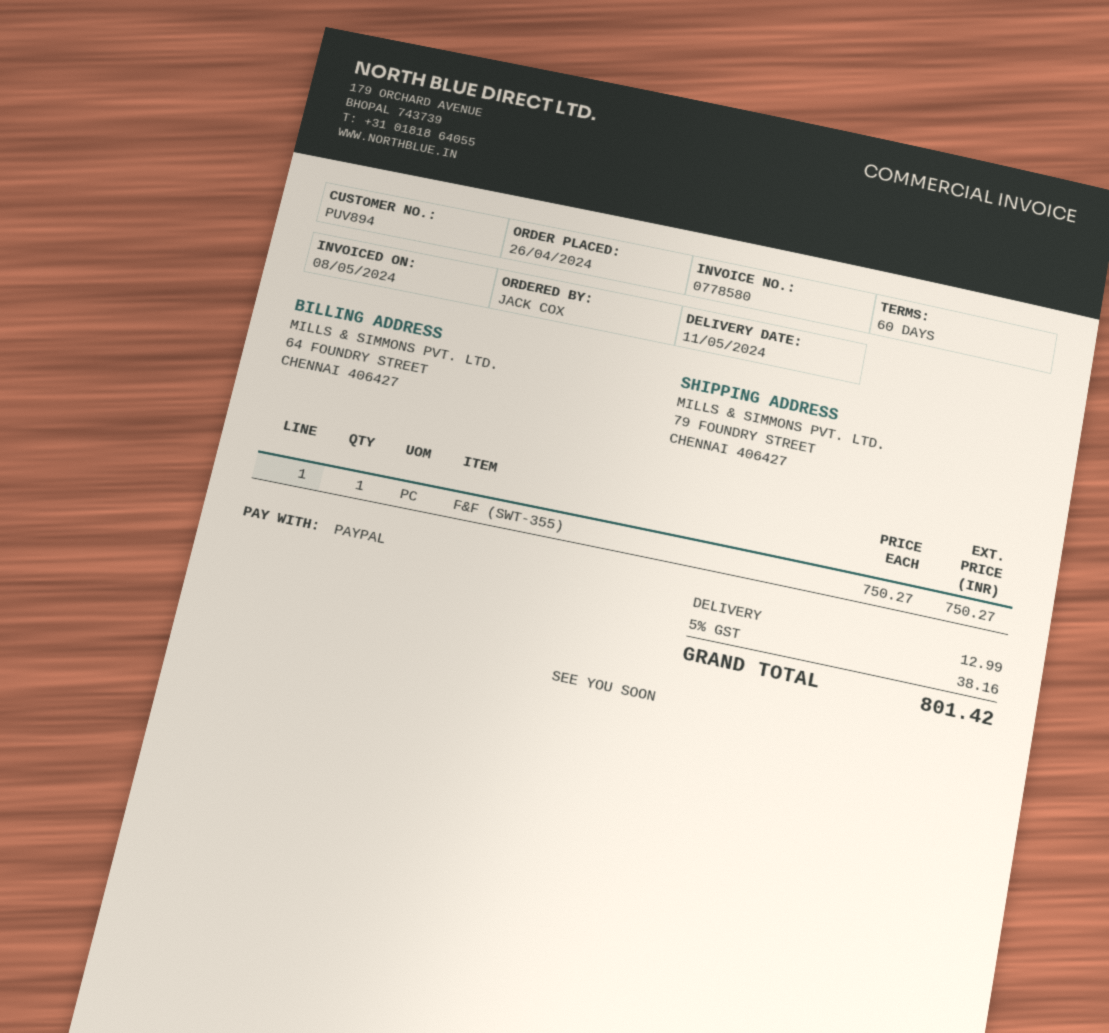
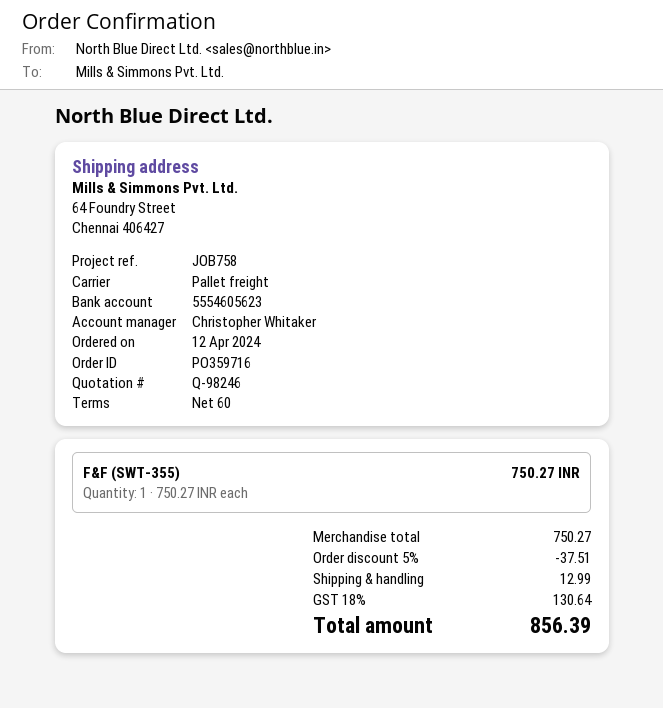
order date: 2024-04-26 -> 2024-04-12
ship to: 79 FOUNDRY STREET, CHENNAI 406427 -> 64 Foundry Street, Chennai 406427
discount: none -> 5% = 37.51
tax: 5% = 38.16 -> 18% = 130.64
total: 801.42 -> 856.39

